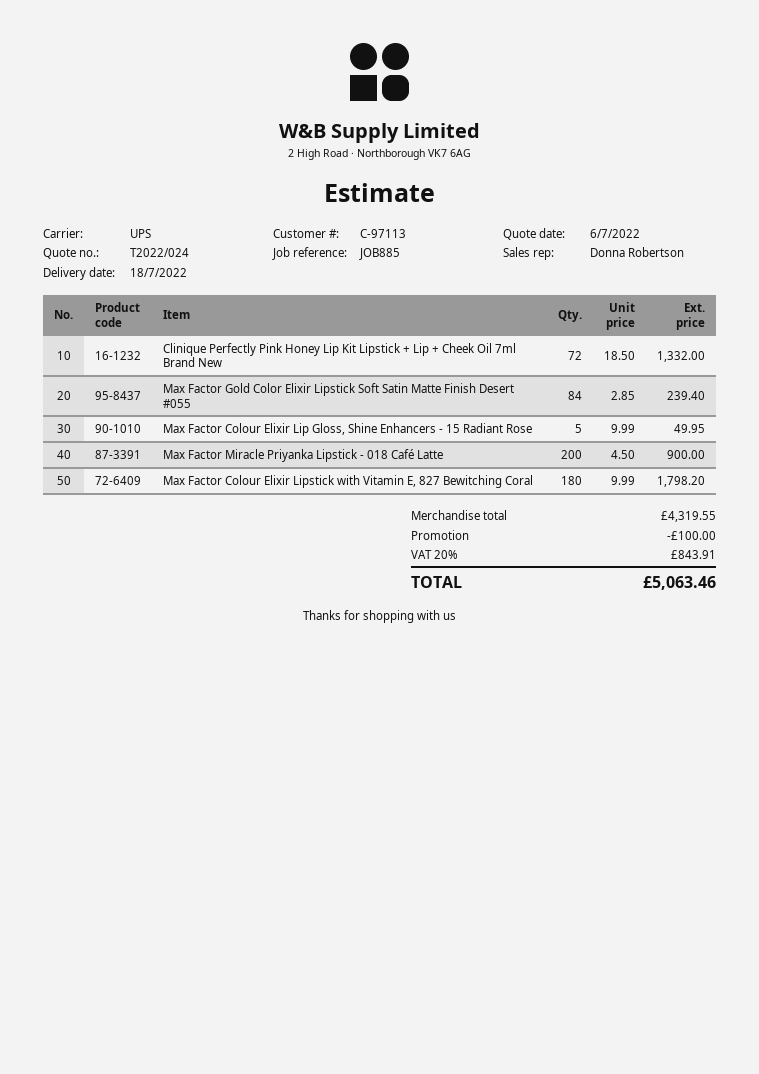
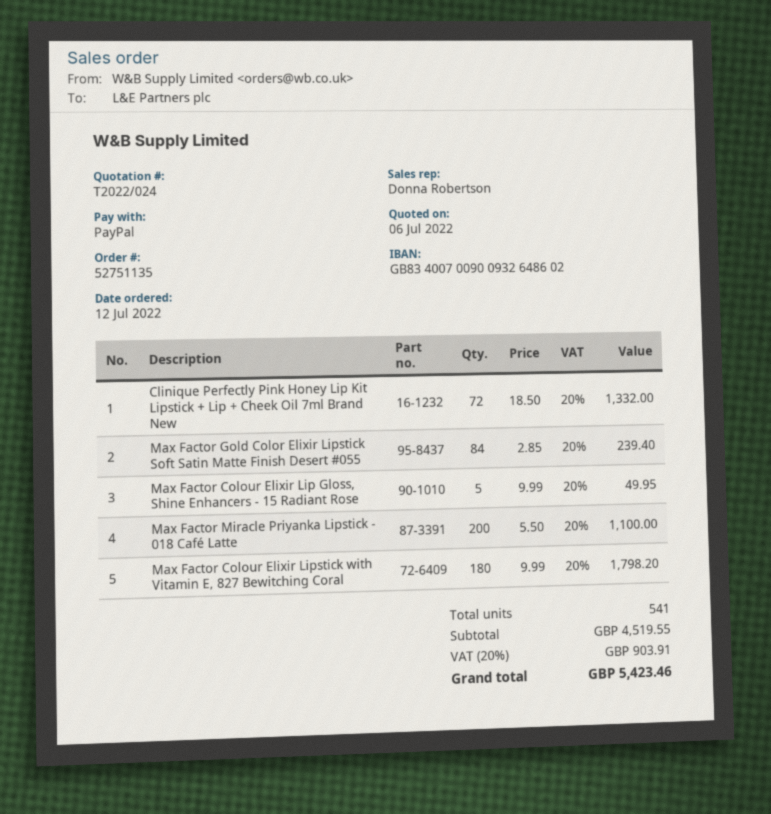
Max Factor Miracle Priyanka Lipstick - 018 Café Latte: 200 x 4.50 = 900.00 -> 200 x 5.50 = 1100.00
subtotal: 4319.55 -> 4519.55
discount: 100.00 -> none
tax: 20% = 843.91 -> 20% = 903.91
total: 5063.46 -> 5423.46

